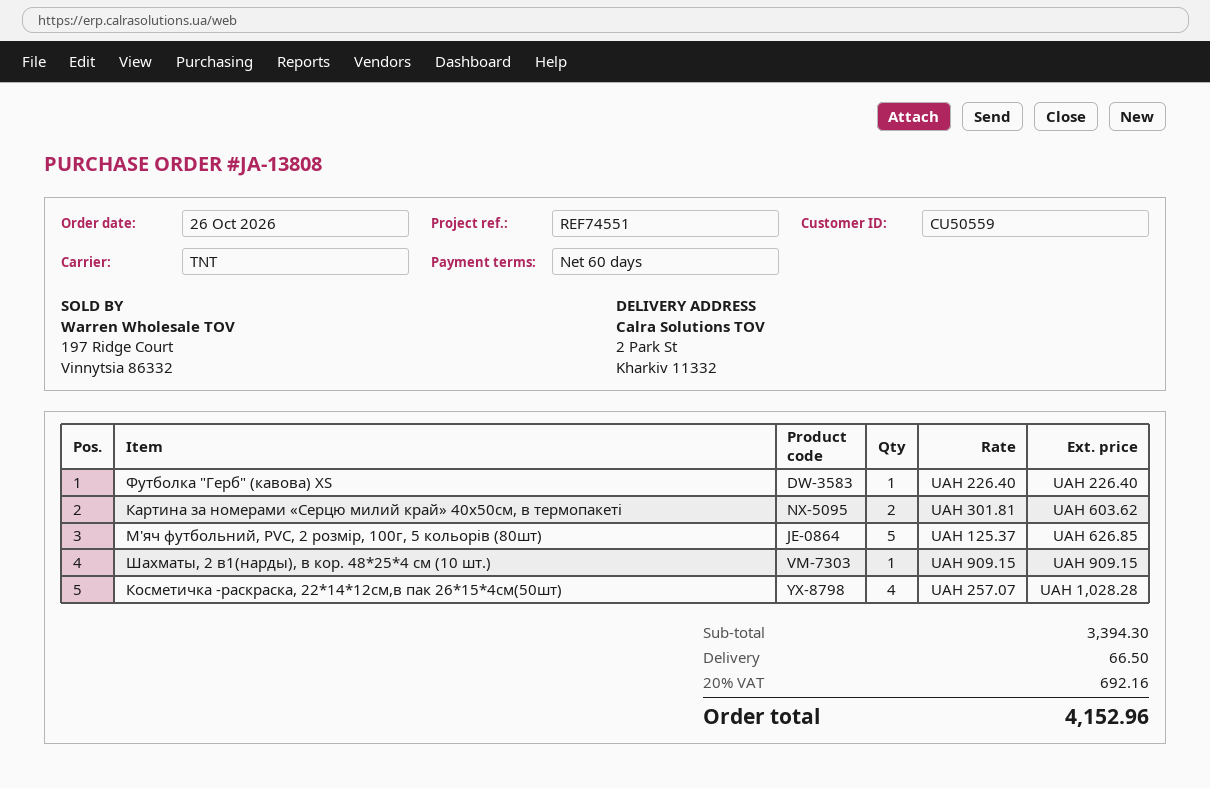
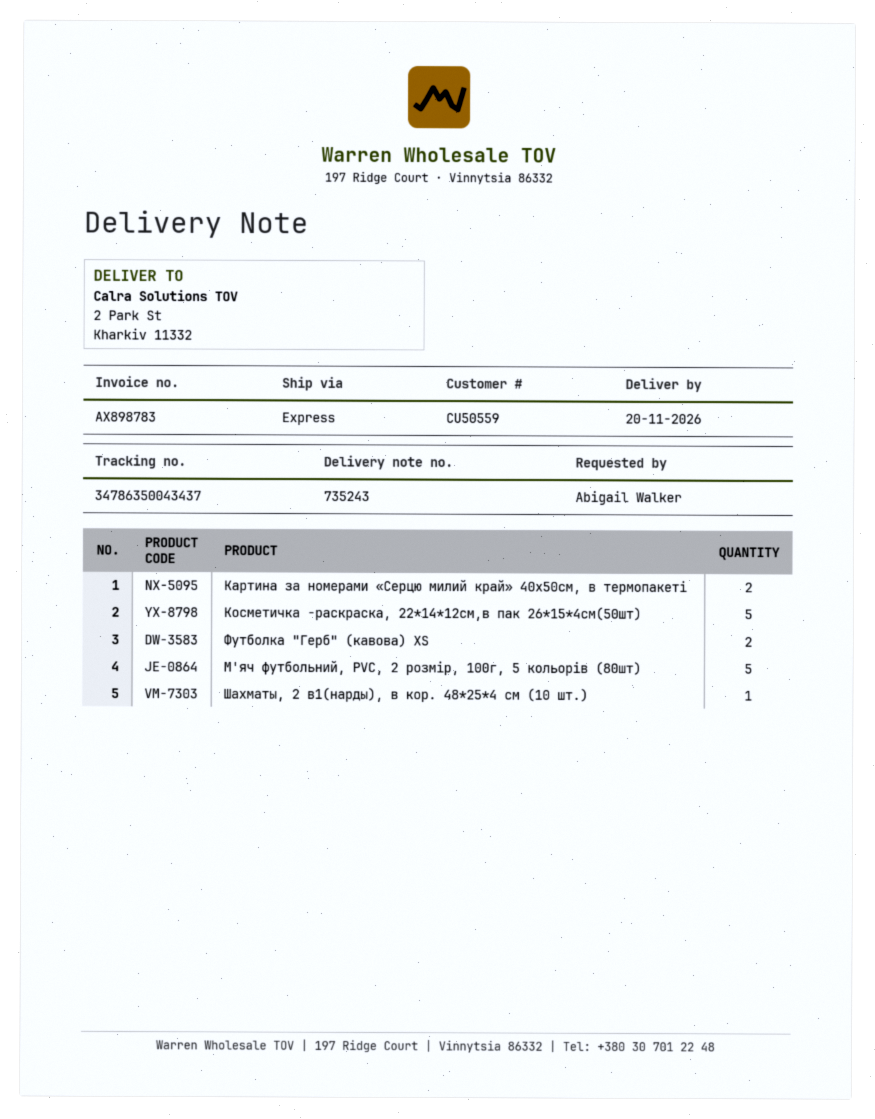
shipping method: TNT -> express
Футболка "Герб" (кавова) XS: 1 -> 2
Косметичка -раскраска, 22*14*12см,в пак 26*15*4см(50шт): 4 -> 5

